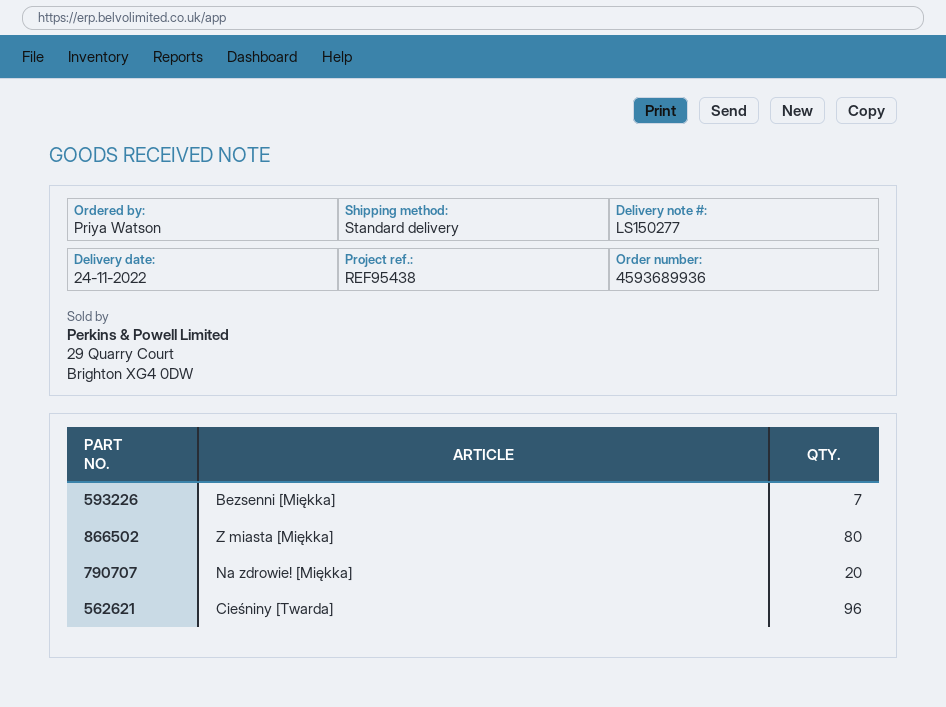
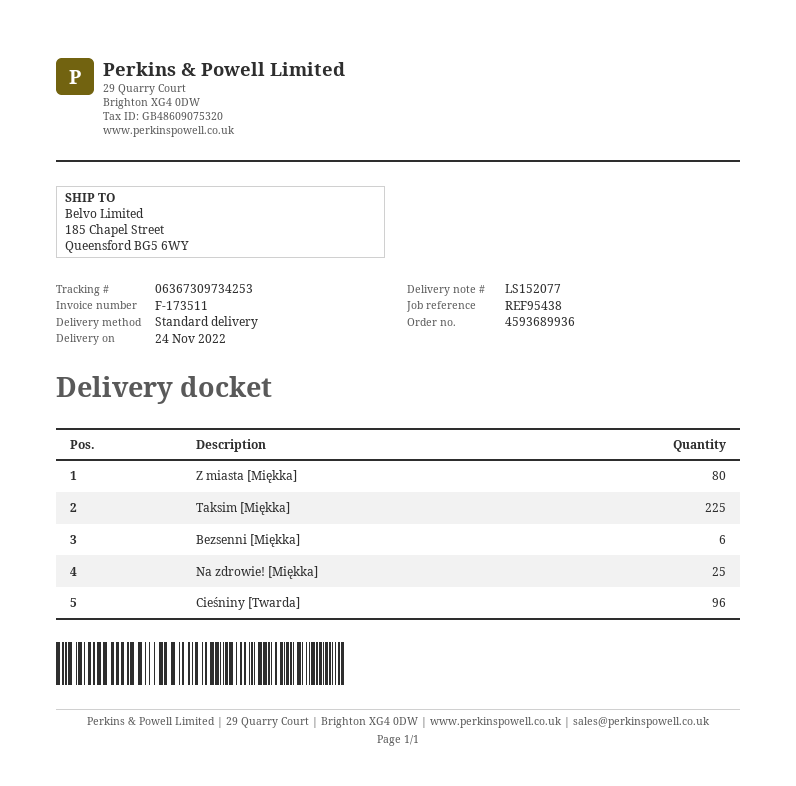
delivery note number: LS150277 -> LS152077
Bezsenni [Miękka]: 7 -> 6
Na zdrowie! [Miękka]: 20 -> 25
Taksim [Miękka]: none -> 225

